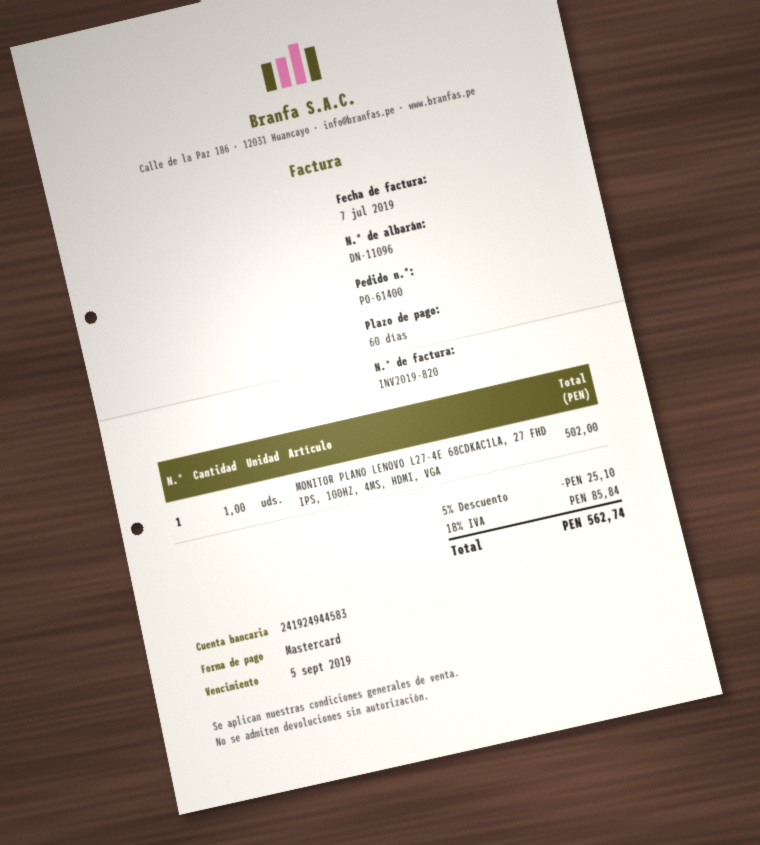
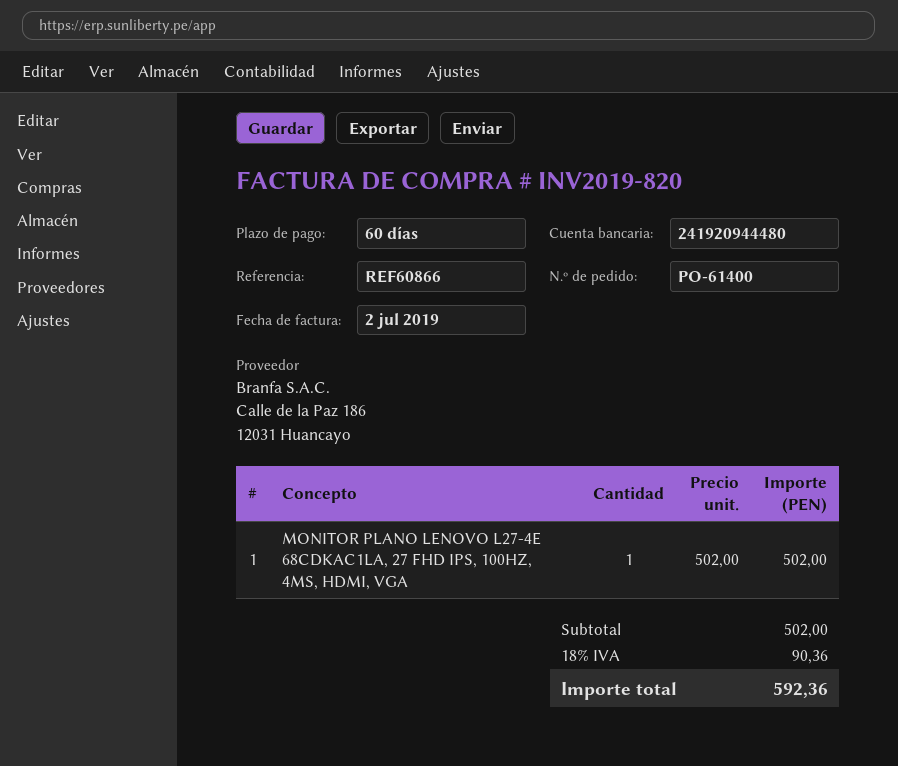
invoice date: 2019-07-07 -> 2019-07-02
bank account: 241924944583 -> 241920944480
discount: 5% = 25.10 -> none
tax: 18% = 85.84 -> 18% = 90.36
total: 562.74 -> 592.36

